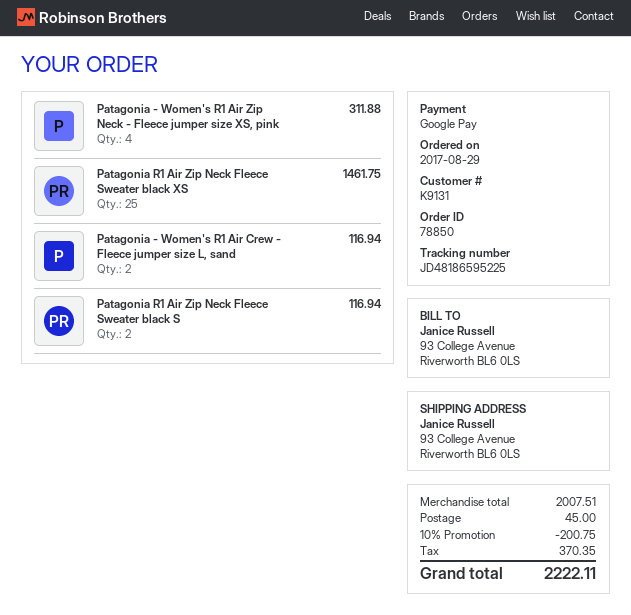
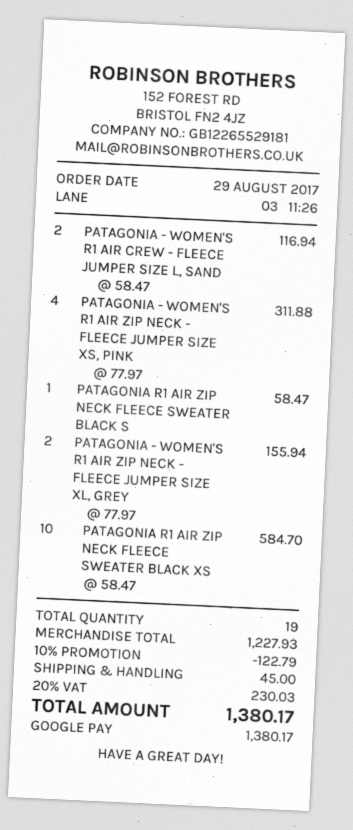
Patagonia R1 Air Zip Neck Fleece Sweater black XS: 25 for 1461.75 -> 10 for 584.70
Patagonia R1 Air Zip Neck Fleece Sweater black S: 2 for 116.94 -> 1 for 58.47
PATAGONIA - WOMEN'S R1 AIR ZIP NECK - FLEECE JUMPER SIZE XL, GREY: none -> 2 for 155.94
subtotal: 2007.51 -> 1227.93
discount: 10% = 200.75 -> 10% = 122.79
tax: 370.35 -> 230.03
total: 2222.11 -> 1380.17

